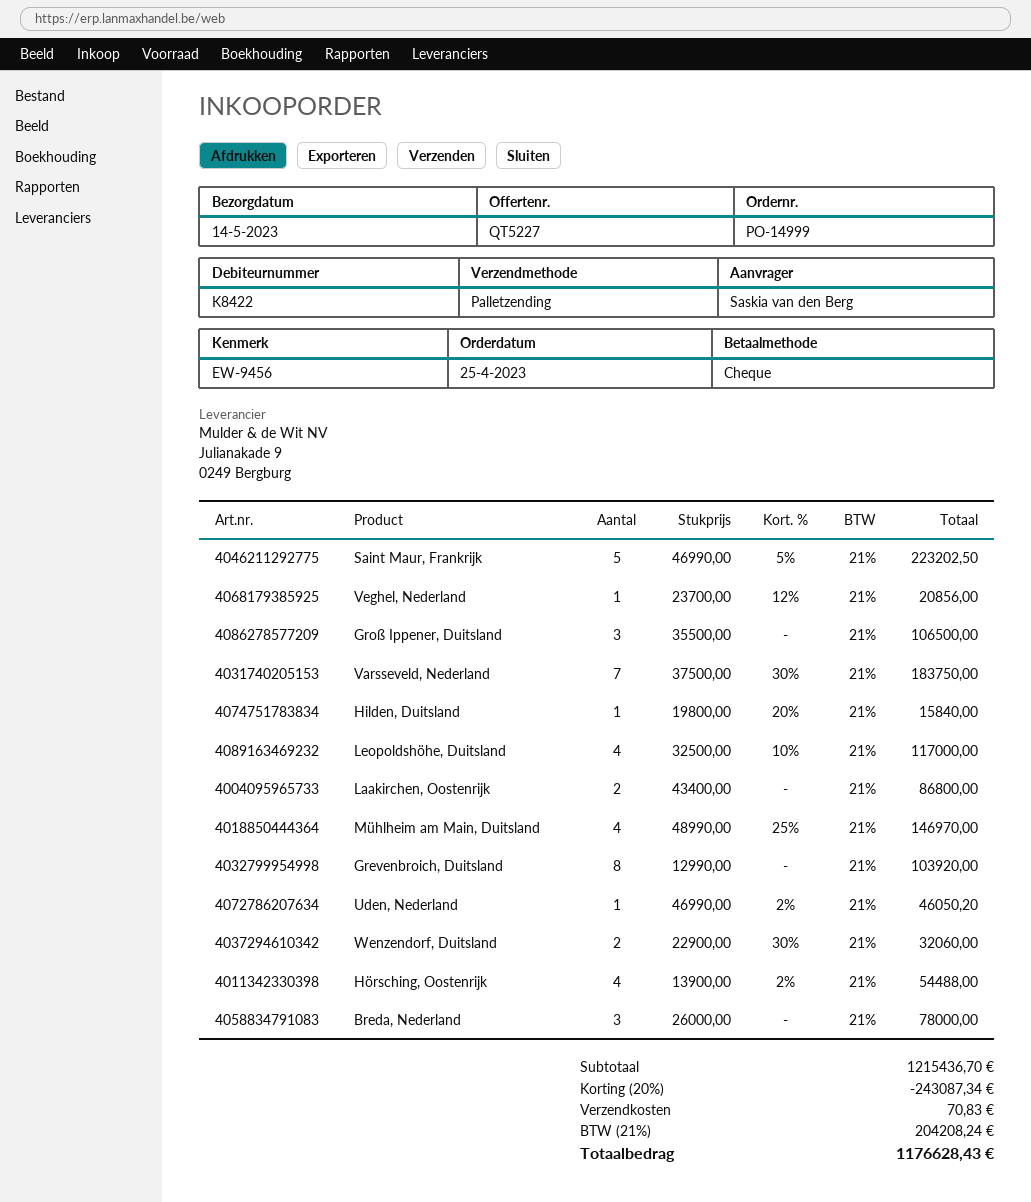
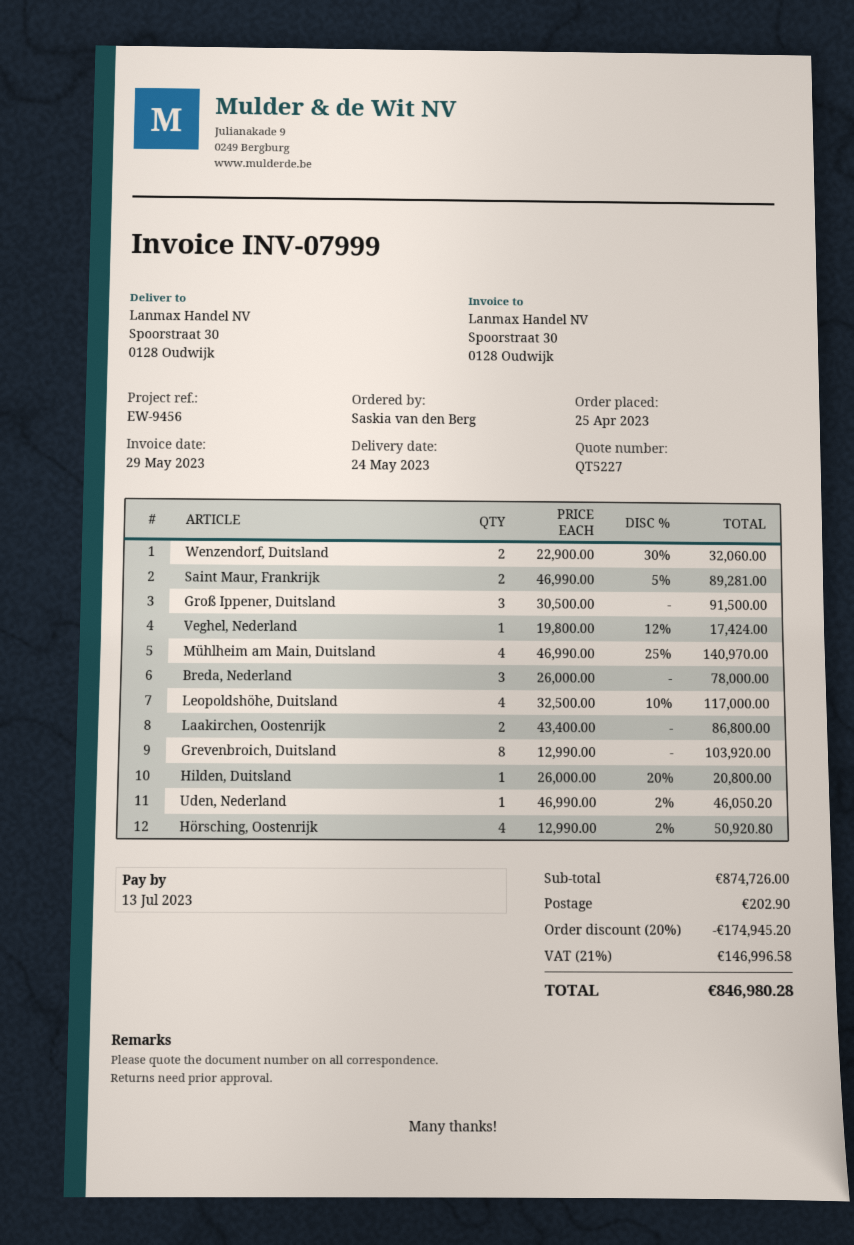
delivery date: 2023-05-14 -> 2023-05-24
Saint Maur, Frankrijk: 5 x 46990.00 - 5% = 223202.50 -> 2 x 46990.00 - 5% = 89281.00
Veghel, Nederland: 1 x 23700.00 - 12% = 20856.00 -> 1 x 19800.00 - 12% = 17424.00
Groß Ippener, Duitsland: 3 x 35500.00 = 106500.00 -> 3 x 30500.00 = 91500.00
Varsseveld, Nederland: 7 x 37500.00 - 30% = 183750.00 -> none
Hilden, Duitsland: 1 x 19800.00 - 20% = 15840.00 -> 1 x 26000.00 - 20% = 20800.00
Mühlheim am Main, Duitsland: 4 x 48990.00 - 25% = 146970.00 -> 4 x 46990.00 - 25% = 140970.00
Hörsching, Oostenrijk: 4 x 13900.00 - 2% = 54488.00 -> 4 x 12990.00 - 2% = 50920.80
subtotal: 1215436.70 -> 874726.00
discount: 20% = 243087.34 -> 20% = 174945.20
shipping: 70.83 -> 202.90
tax: 21% = 204208.24 -> 21% = 146996.58
total: 1176628.43 -> 846980.28

